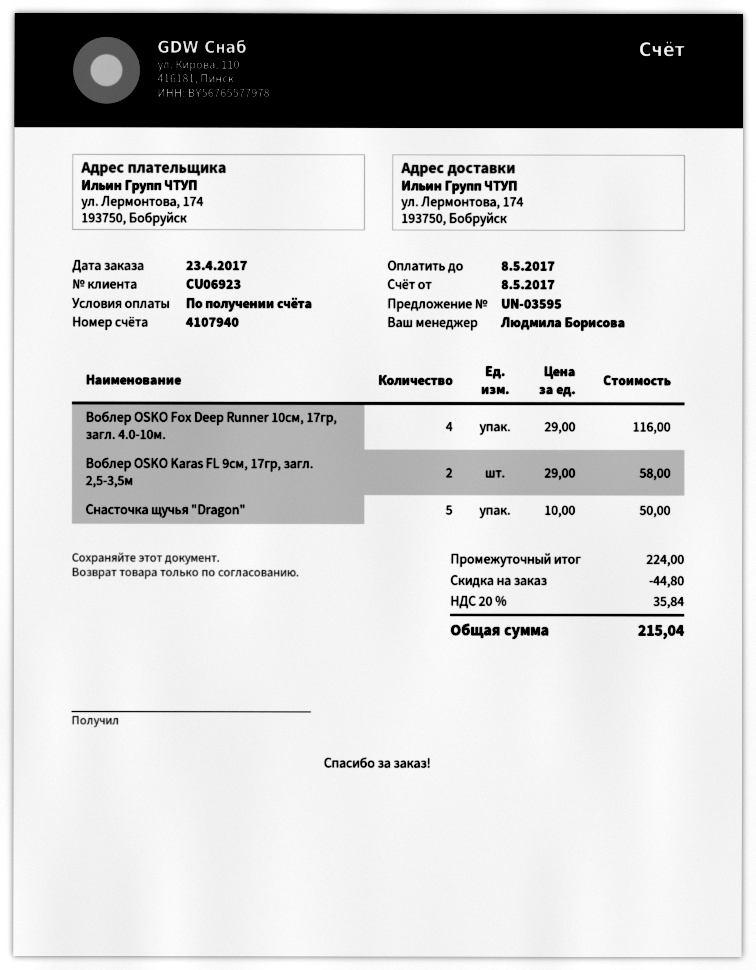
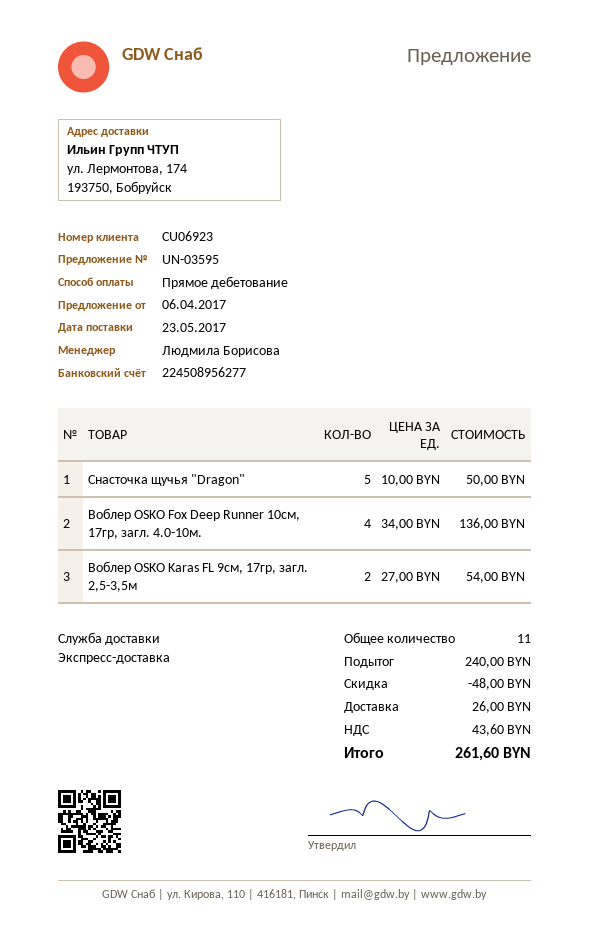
Воблер OSKO Fox Deep Runner 10см, 17гр, загл. 4.0-10м.: 4 x 29.00 = 116.00 -> 4 x 34.00 = 136.00
Воблер OSKO Karas FL 9см, 17гр, загл. 2,5-3,5м: 2 x 29.00 = 58.00 -> 2 x 27.00 = 54.00
subtotal: 224.00 -> 240.00
discount: 44.80 -> 48.00
shipping: none -> 26.00
tax: 35.84 -> 43.60
total: 215.04 -> 261.60

